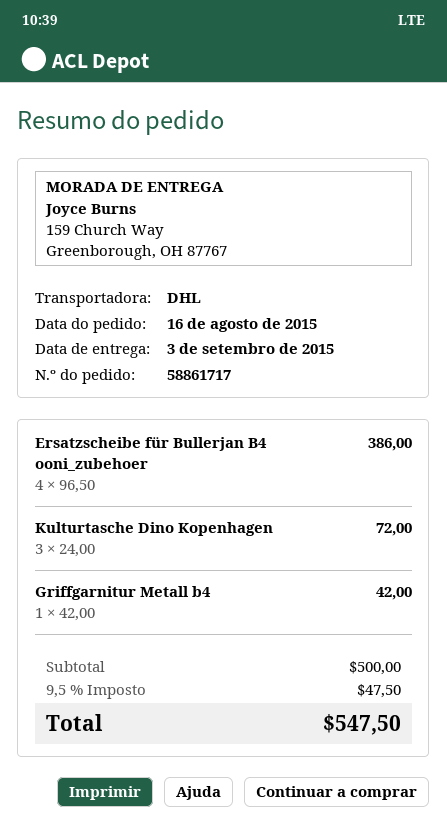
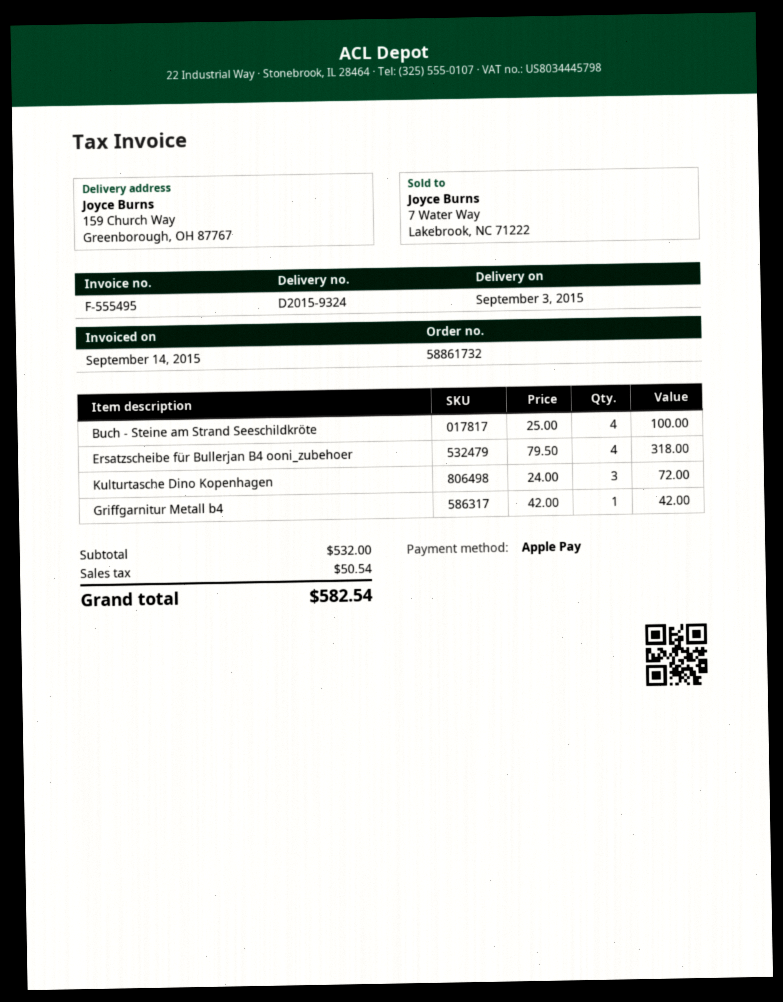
order number: 58861717 -> 58861732
Ersatzscheibe für Bullerjan B4 ooni_zubehoer: 4 x 96.50 = 386.00 -> 4 x 79.50 = 318.00
Buch - Steine am Strand Seeschildkröte: none -> 4 x 25.00 = 100.00
subtotal: 500.00 -> 532.00
tax: 47.50 -> 50.54
total: 547.50 -> 582.54

